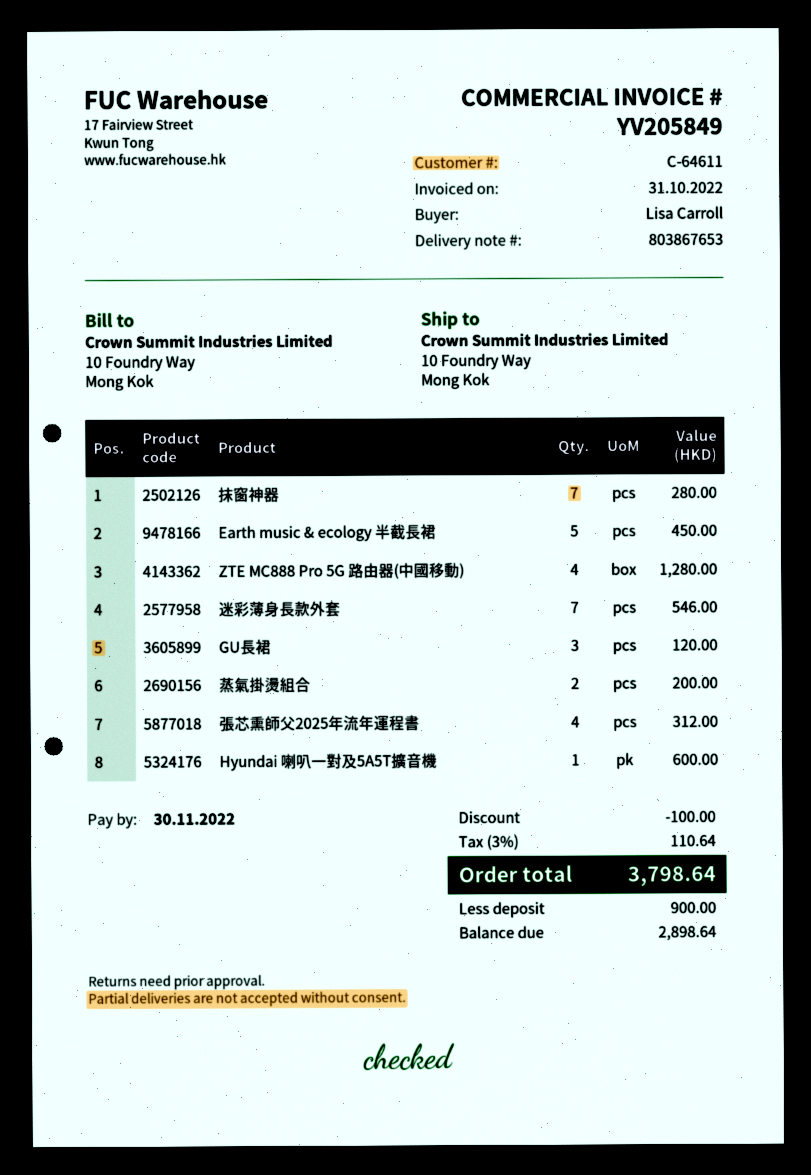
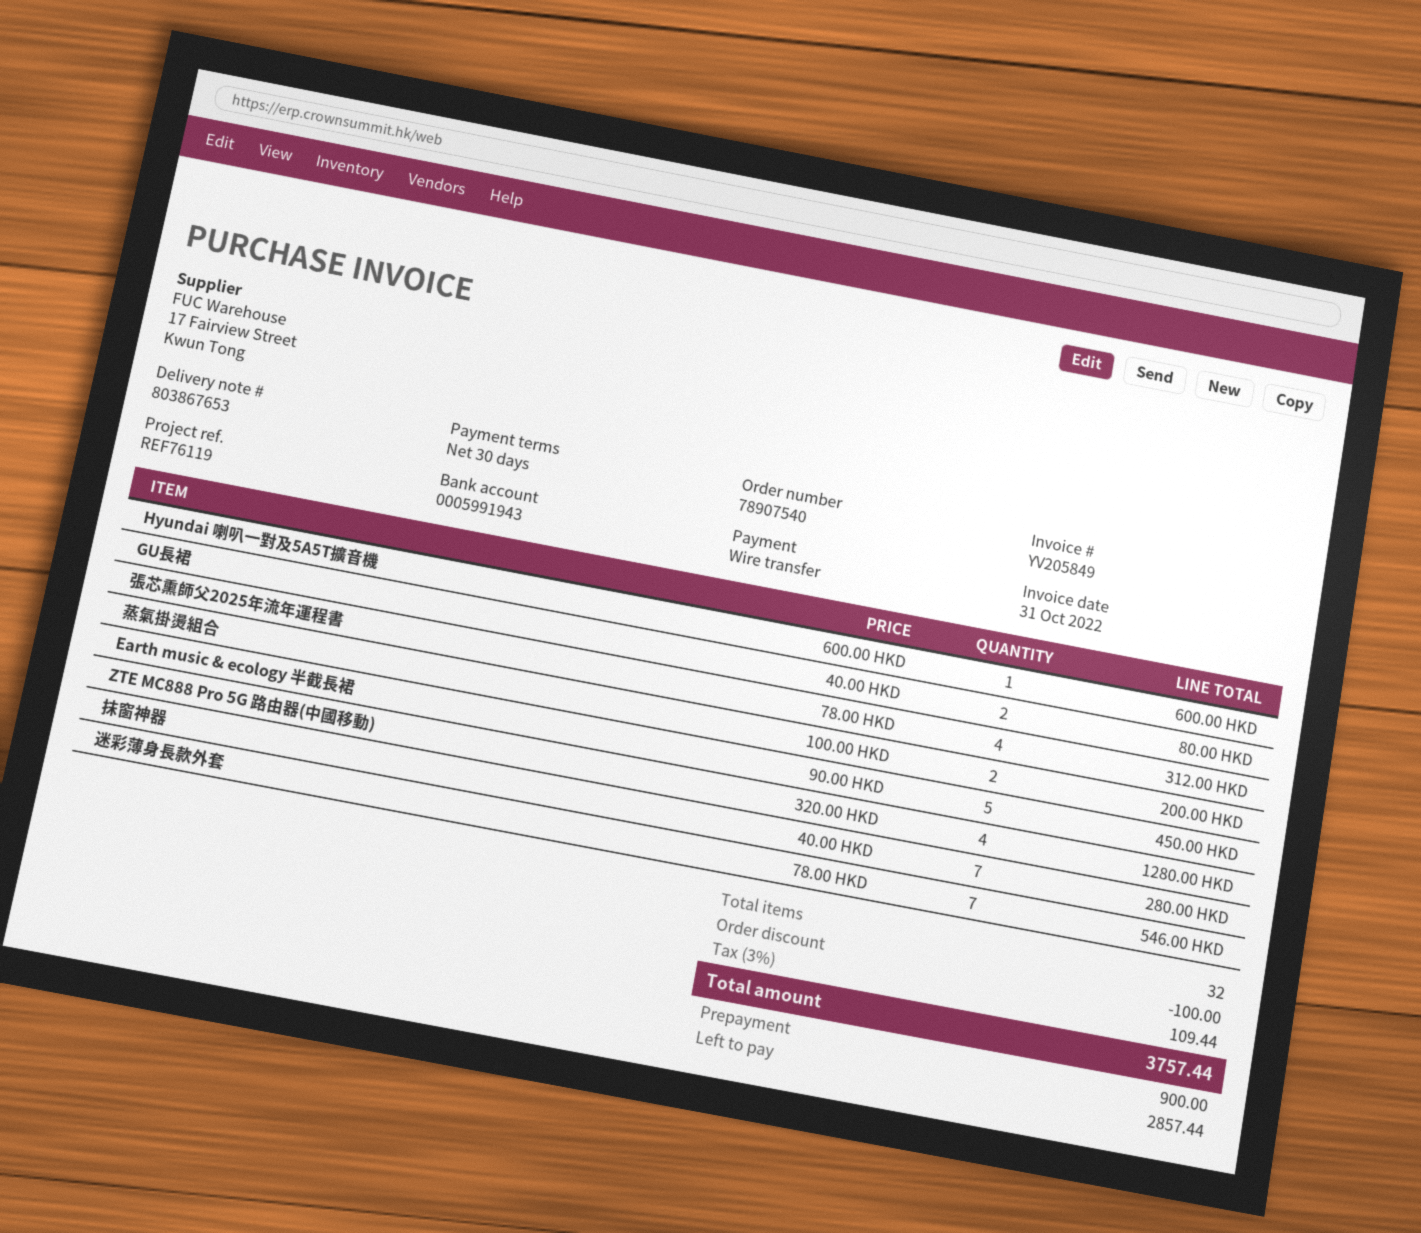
GU長裙: 3 for 120.00 -> 2 for 80.00
tax: 3% = 110.64 -> 3% = 109.44
total: 3798.64 -> 3757.44
balance: 2898.64 -> 2857.44

